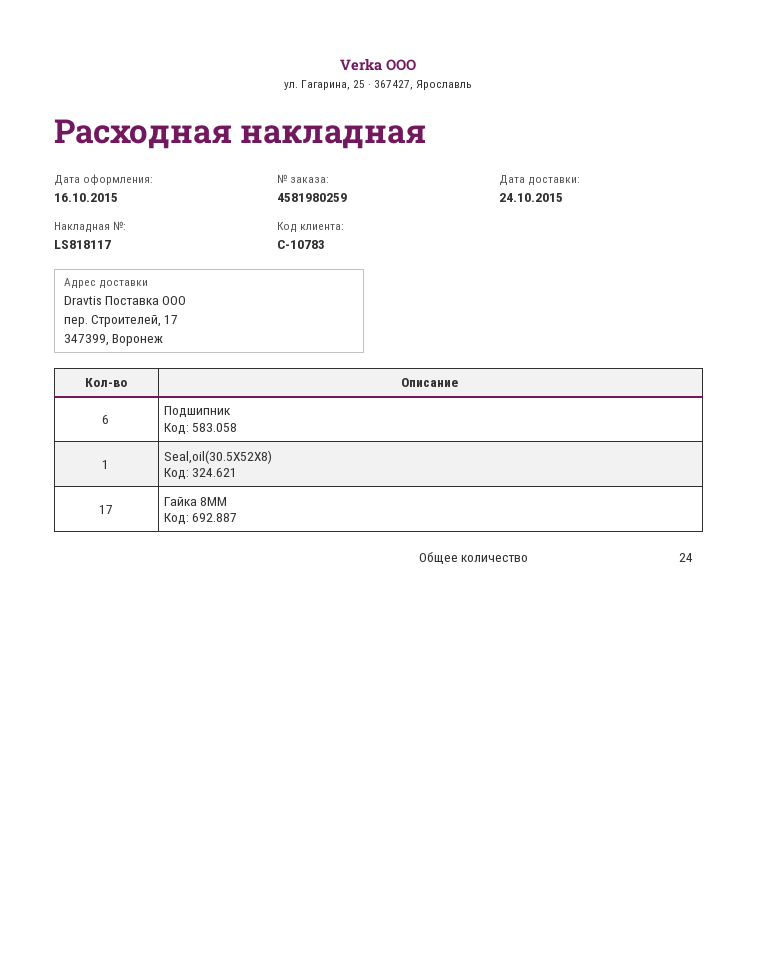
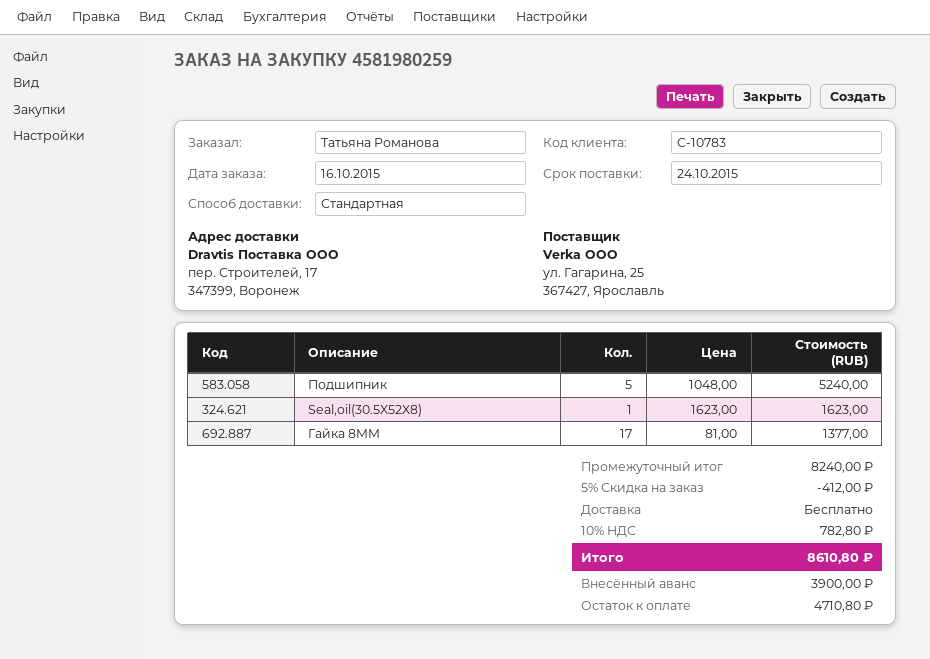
Подшипник: 6 -> 5

